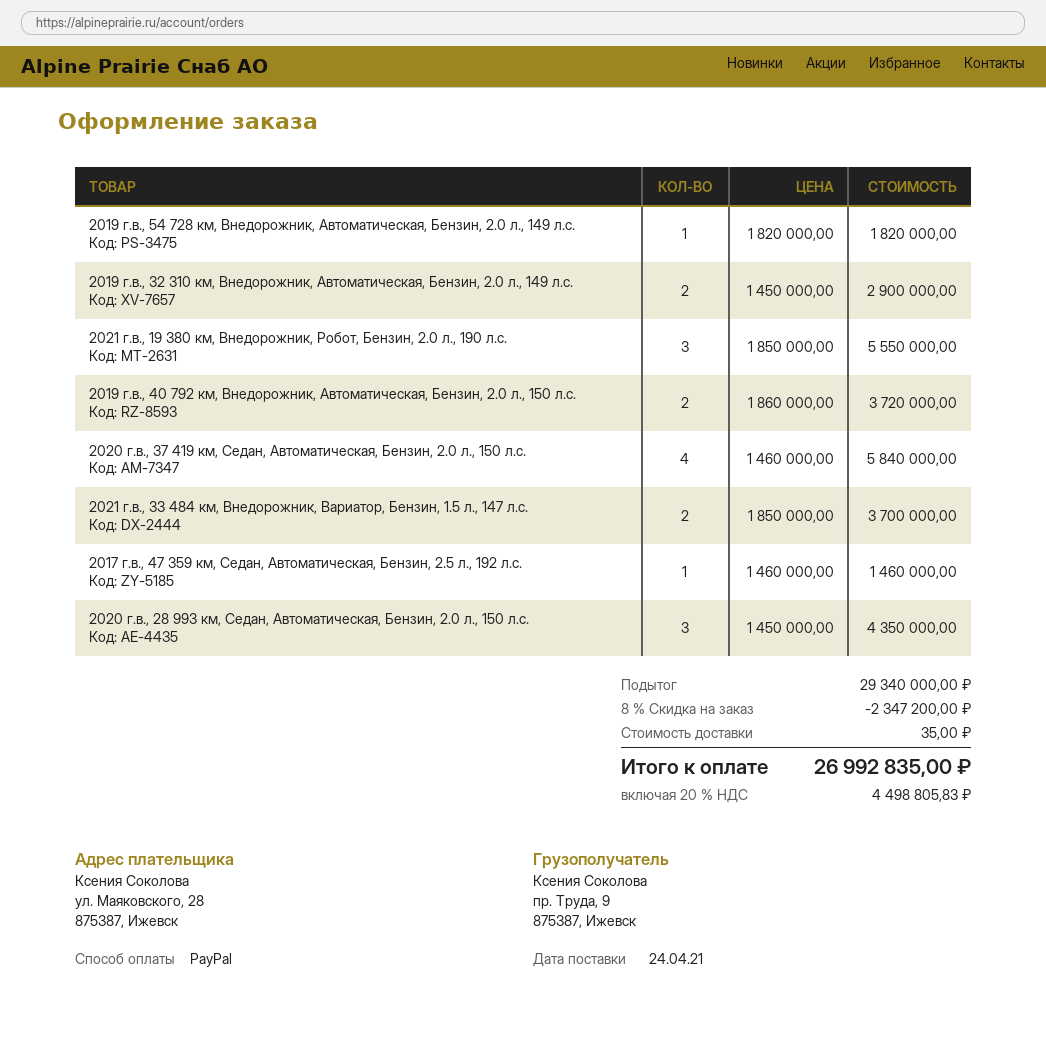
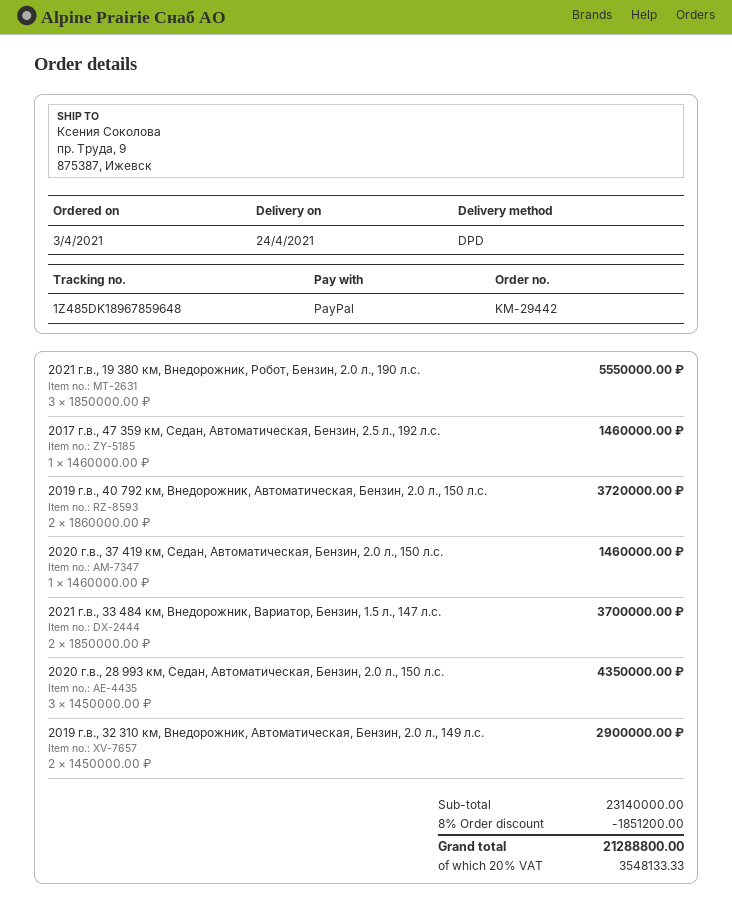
2019 г.в., 54 728 км, Внедорожник, Автоматическая, Бензин, 2.0 л., 149 л.с.: 1 x 1820000.00 = 1820000.00 -> none
2020 г.в., 37 419 км, Седан, Автоматическая, Бензин, 2.0 л., 150 л.с.: 4 x 1460000.00 = 5840000.00 -> 1 x 1460000.00 = 1460000.00
subtotal: 29340000.00 -> 23140000.00
discount: 8% = 2347200.00 -> 8% = 1851200.00
shipping: 35.00 -> none
tax: 20% = 4498805.83 -> 20% = 3548133.33
total: 26992835.00 -> 21288800.00

